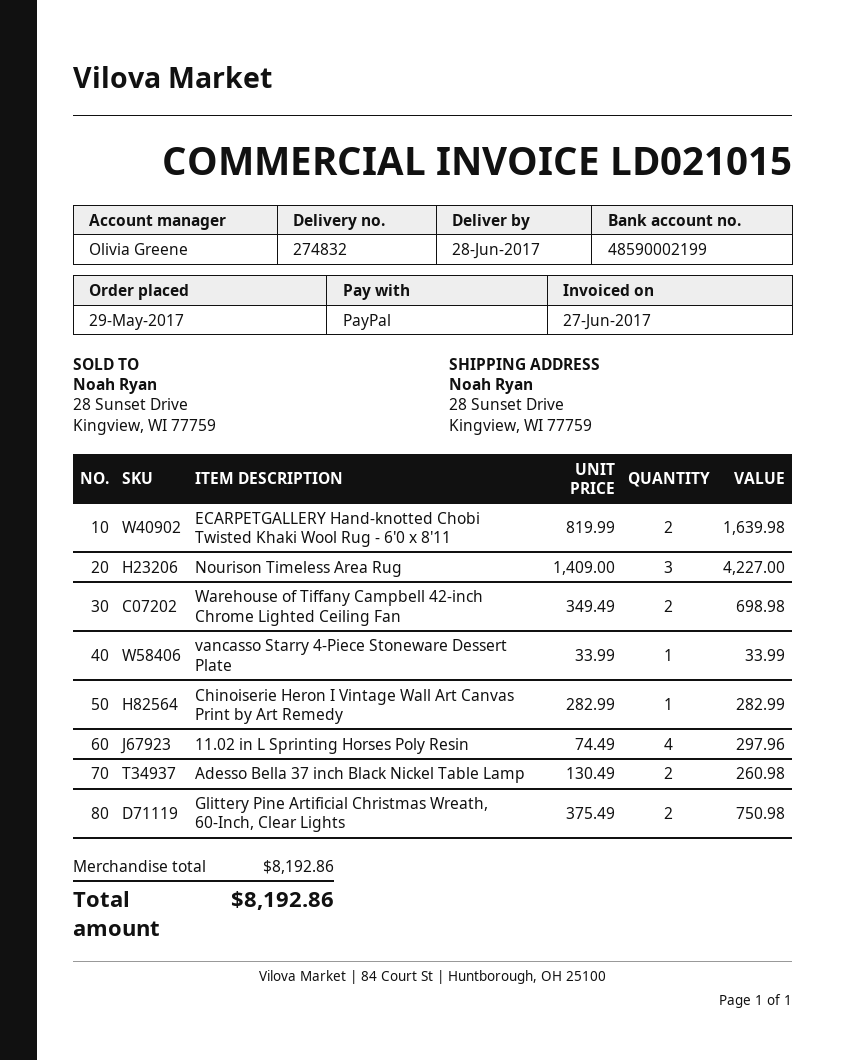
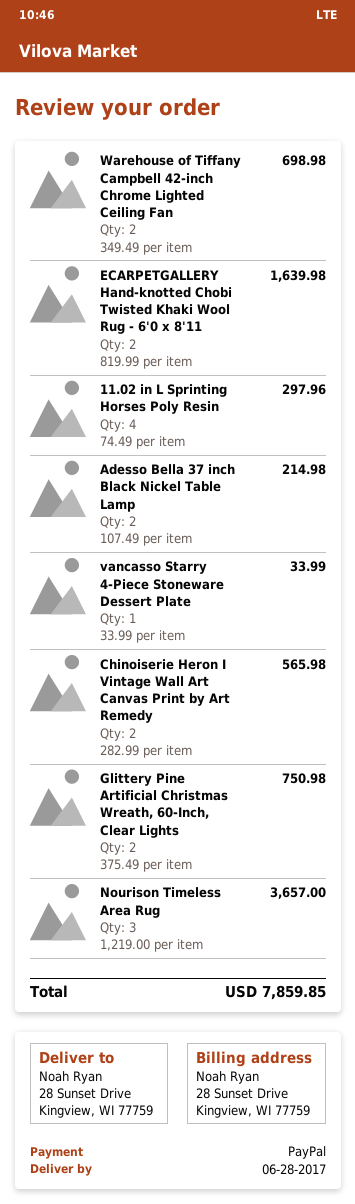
Nourison Timeless Area Rug: 3 x 1409.00 = 4227.00 -> 3 x 1219.00 = 3657.00
Chinoiserie Heron I Vintage Wall Art Canvas Print by Art Remedy: 1 x 282.99 = 282.99 -> 2 x 282.99 = 565.98
Adesso Bella 37 inch Black Nickel Table Lamp: 2 x 130.49 = 260.98 -> 2 x 107.49 = 214.98
total: 8192.86 -> 7859.85

